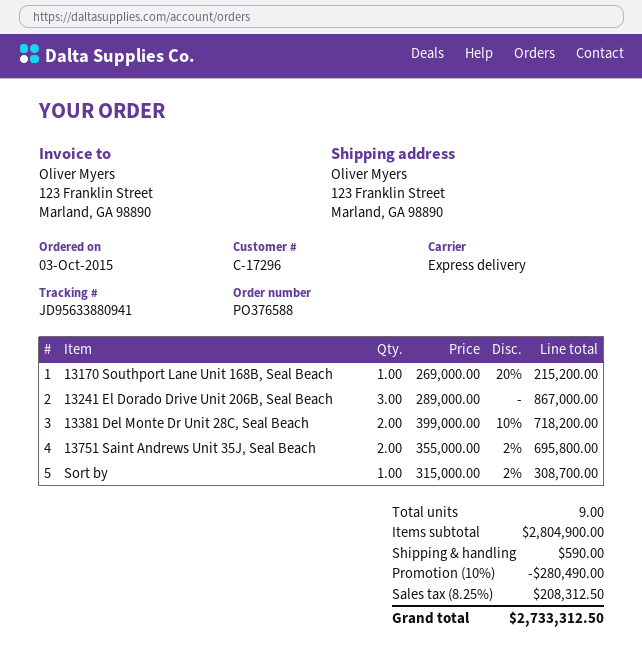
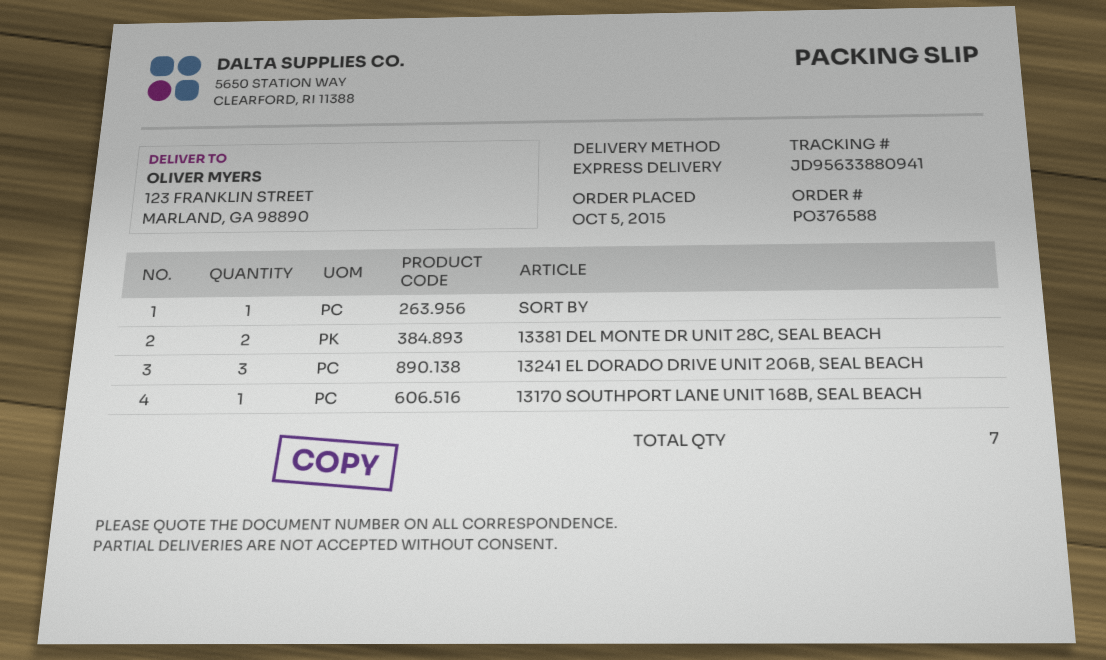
order date: 2015-10-03 -> 2015-10-05
13751 Saint Andrews Unit 35J, Seal Beach: 2 -> none
total quantity: 9 -> 7

